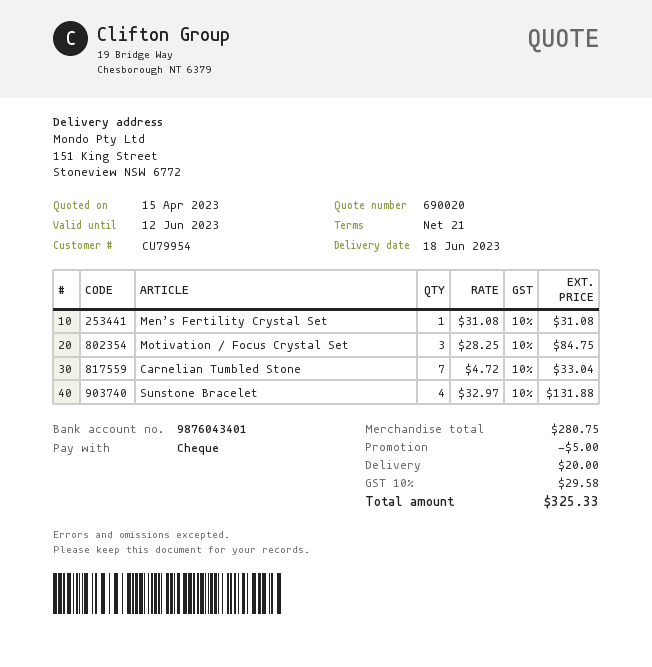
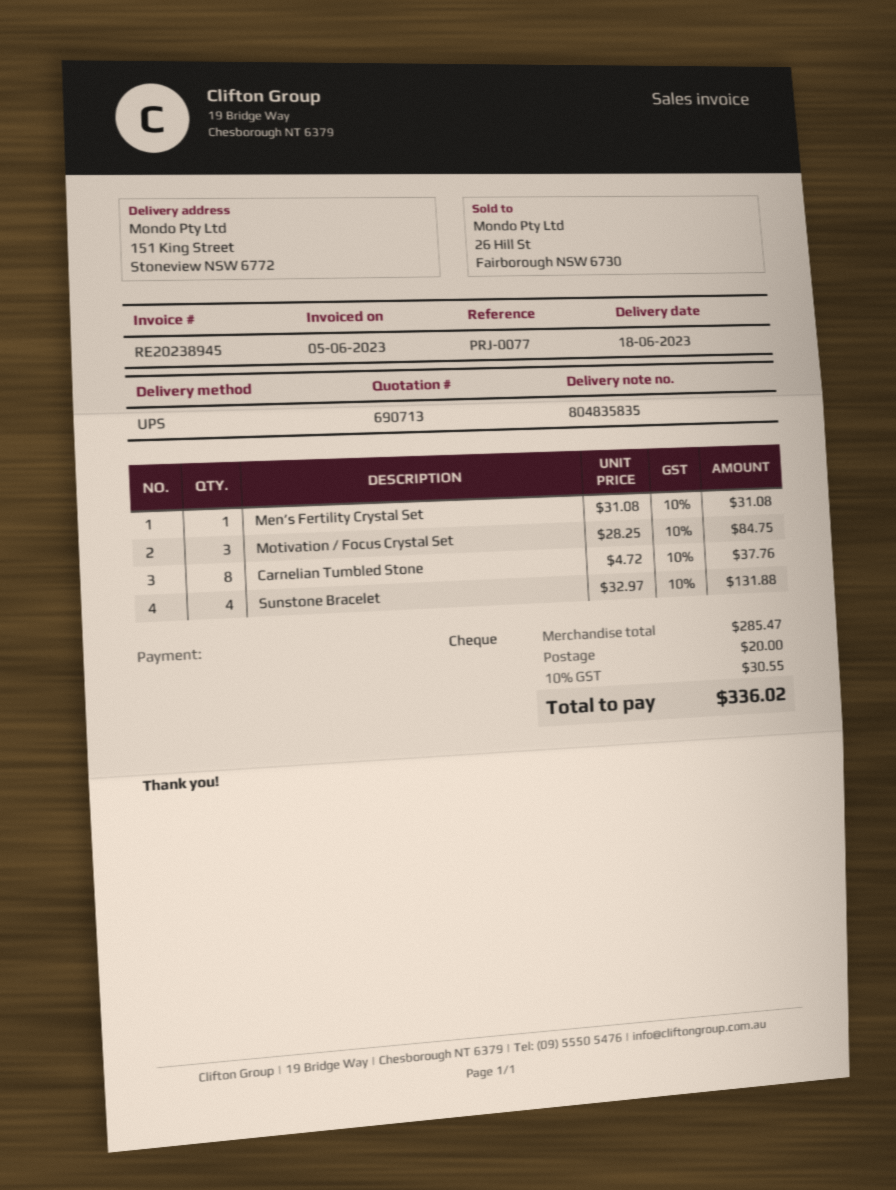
quote number: 690020 -> 690713
Carnelian Tumbled Stone: 7 x 4.72 = 33.04 -> 8 x 4.72 = 37.76
subtotal: 280.75 -> 285.47
discount: 5.00 -> none
tax: 10% = 29.58 -> 10% = 30.55
total: 325.33 -> 336.02

